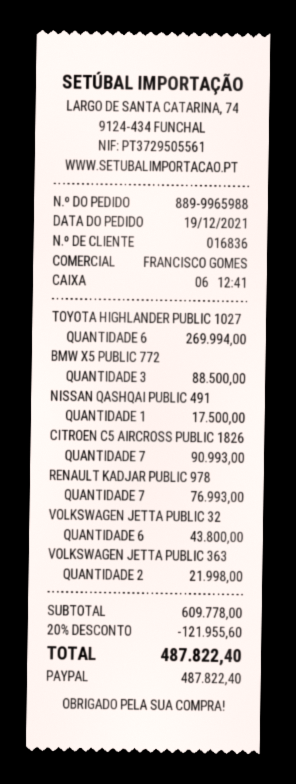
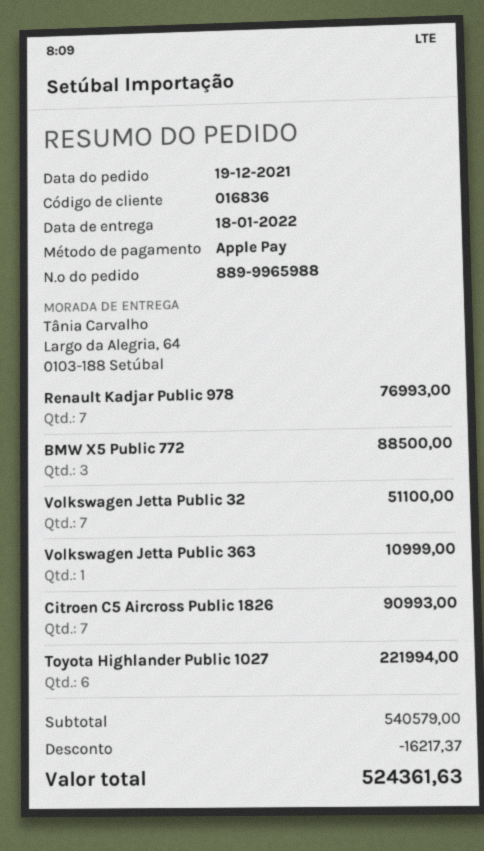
payment method: PayPal -> Apple Pay
TOYOTA HIGHLANDER PUBLIC 1027: 6 for 269994.00 -> 6 for 221994.00
NISSAN QASHQAI PUBLIC 491: 1 for 17500.00 -> none
VOLKSWAGEN JETTA PUBLIC 32: 6 for 43800.00 -> 7 for 51100.00
VOLKSWAGEN JETTA PUBLIC 363: 2 for 21998.00 -> 1 for 10999.00
subtotal: 609778.00 -> 540579.00
discount: 121955.60 -> 16217.37
total: 487822.40 -> 524361.63

